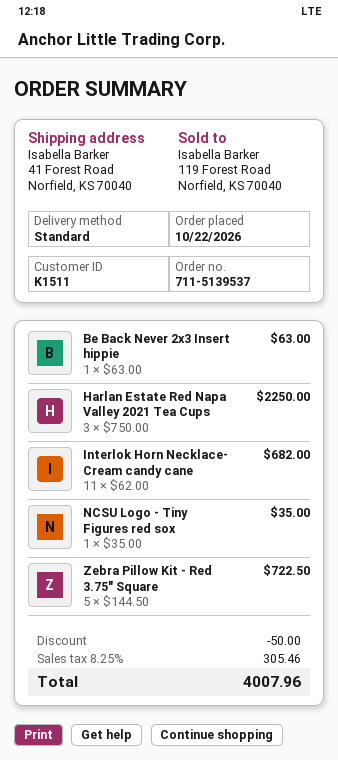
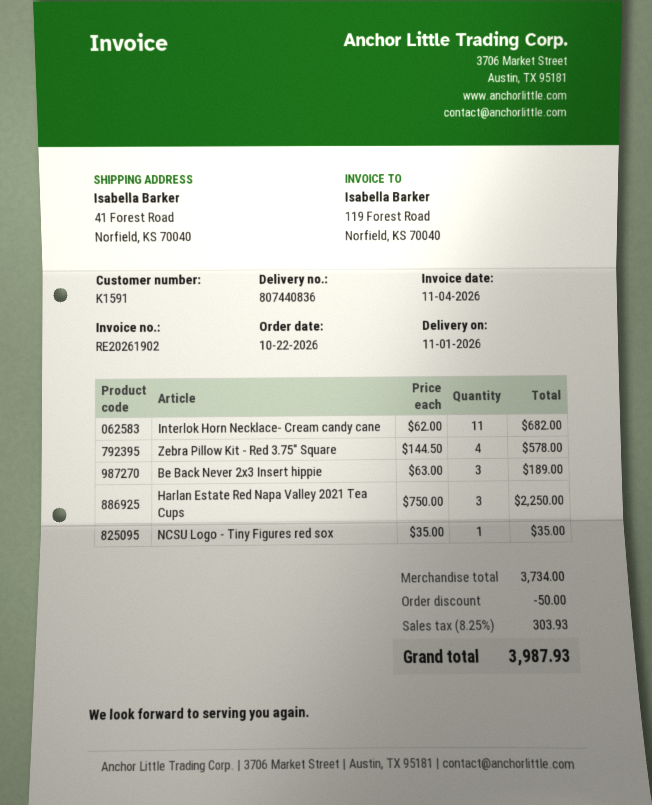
customer number: K1511 -> K1591
Be Back Never 2x3 Insert hippie: 1 x 63.00 = 63.00 -> 3 x 63.00 = 189.00
Zebra Pillow Kit - Red 3.75" Square: 5 x 144.50 = 722.50 -> 4 x 144.50 = 578.00
tax: 8.25% = 305.46 -> 8.25% = 303.93
total: 4007.96 -> 3987.93

